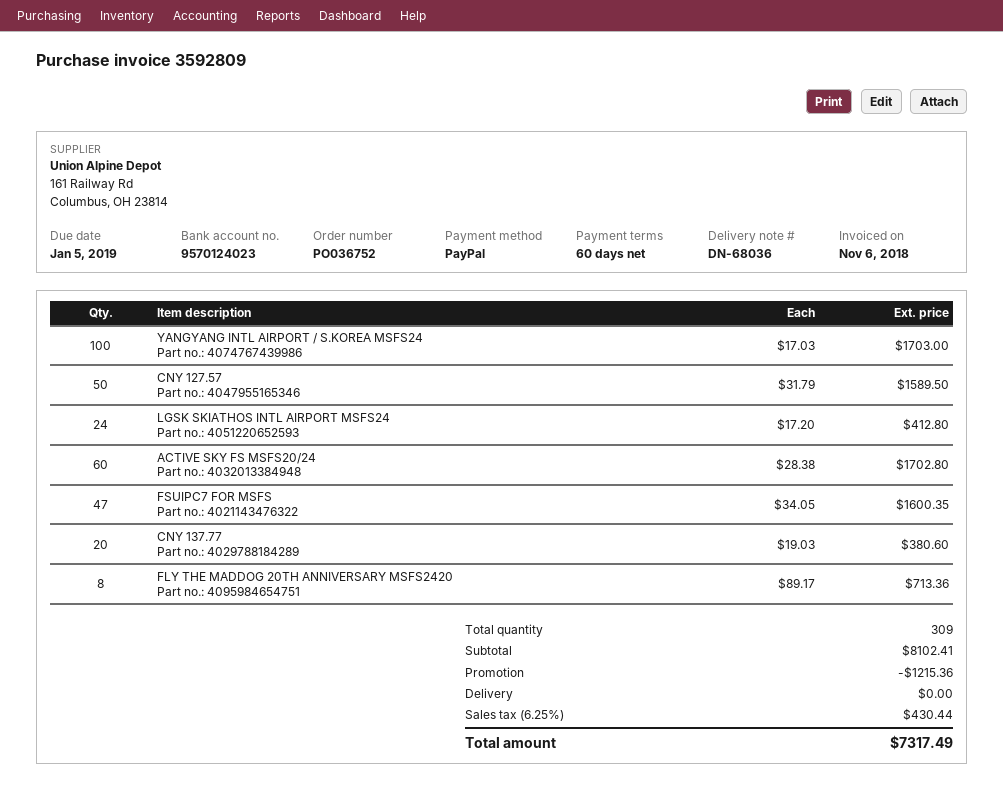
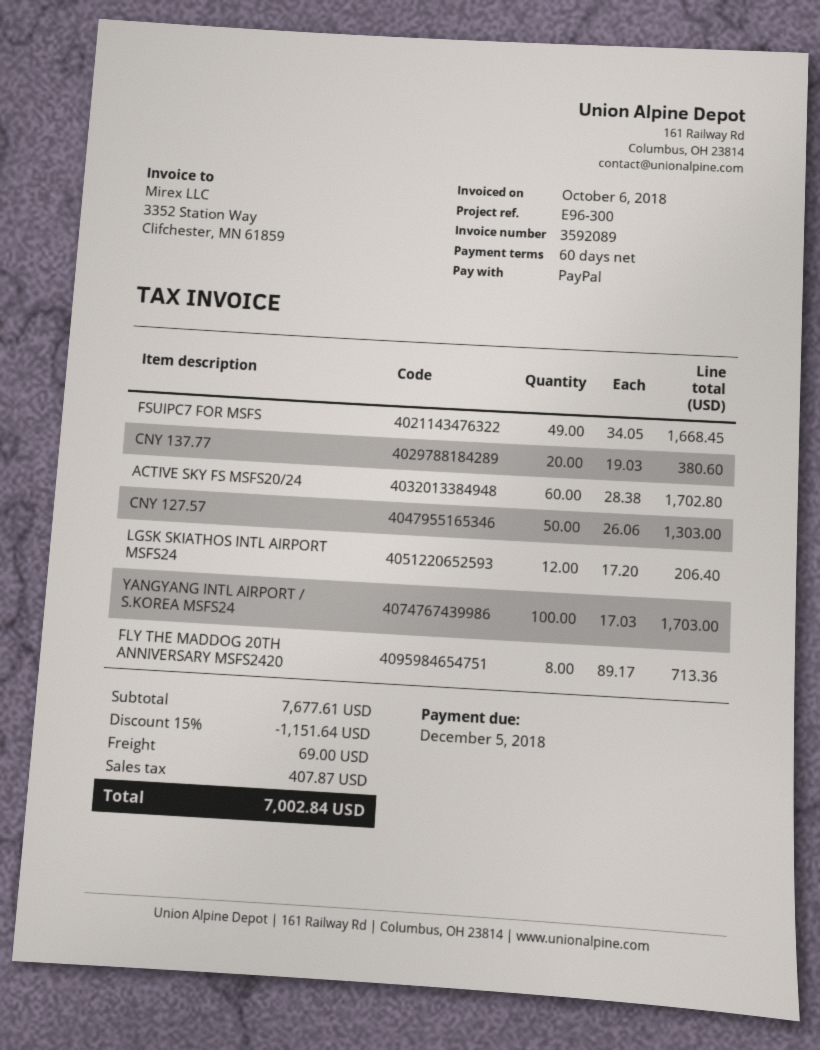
invoice number: 3592809 -> 3592089
invoice date: 2018-11-06 -> 2018-10-06
due date: 2019-01-05 -> 2018-12-05
CNY 127.57: 50 x 31.79 = 1589.50 -> 50 x 26.06 = 1303.00
LGSK SKIATHOS INTL AIRPORT MSFS24: 24 x 17.20 = 412.80 -> 12 x 17.20 = 206.40
FSUIPC7 FOR MSFS: 47 x 34.05 = 1600.35 -> 49 x 34.05 = 1668.45
subtotal: 8102.41 -> 7677.61
discount: 1215.36 -> 1151.64
shipping: 0.00 -> 69.00
tax: 430.44 -> 407.87
total: 7317.49 -> 7002.84

